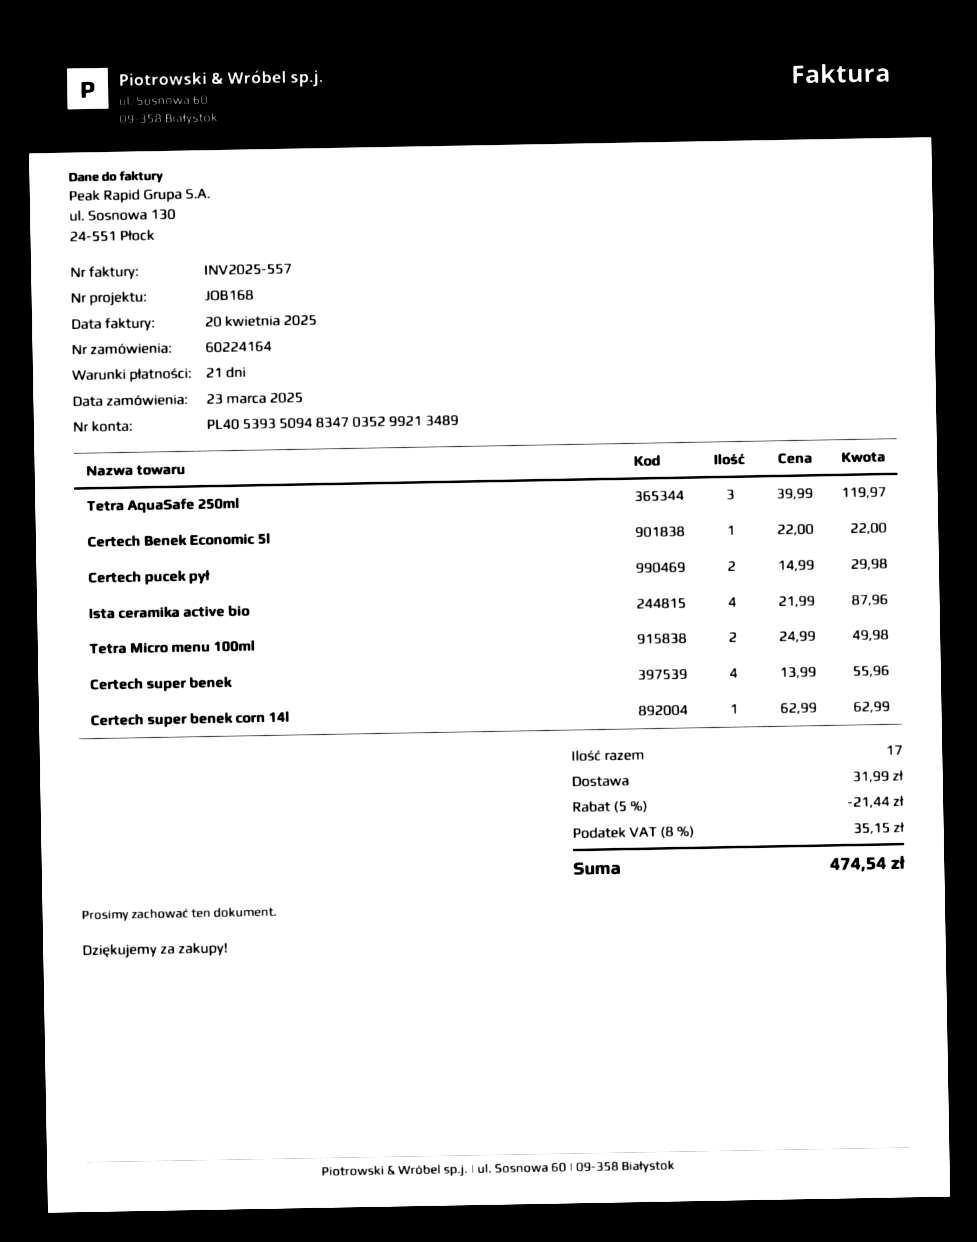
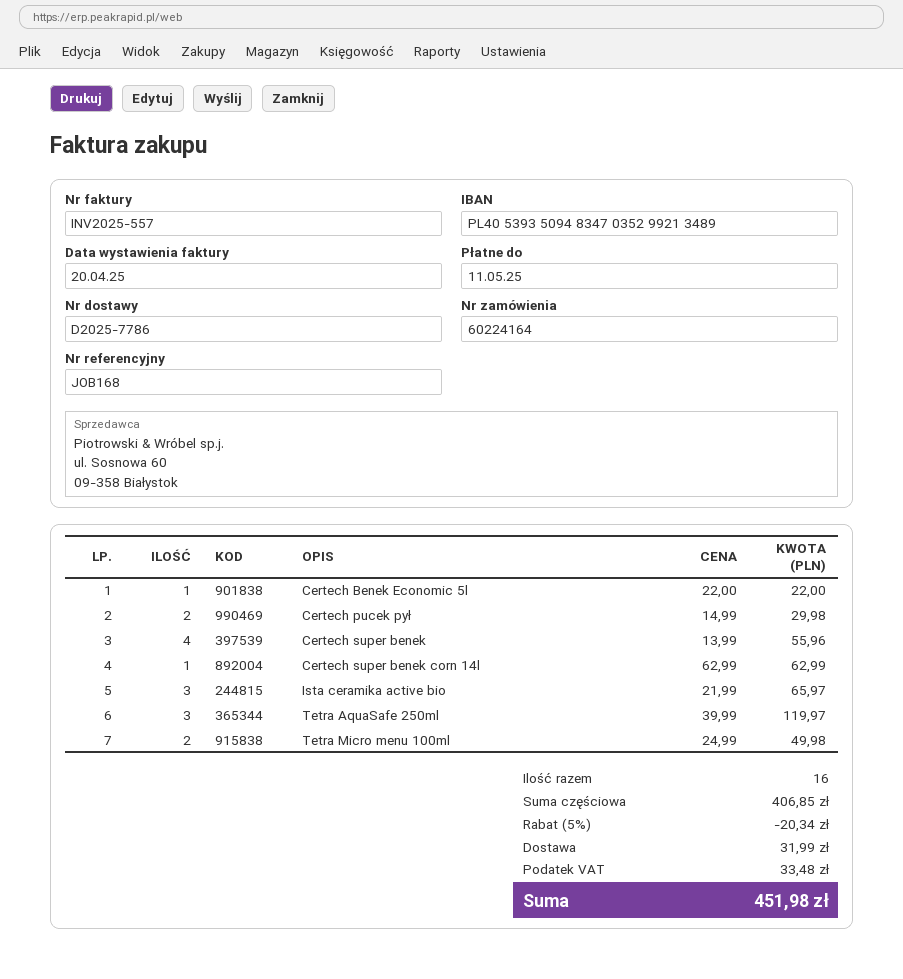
Ista ceramika active bio: 4 x 21.99 = 87.96 -> 3 x 21.99 = 65.97
total quantity: 17 -> 16
discount: 5% = 21.44 -> 5% = 20.34
tax: 35.15 -> 33.48
total: 474.54 -> 451.98

